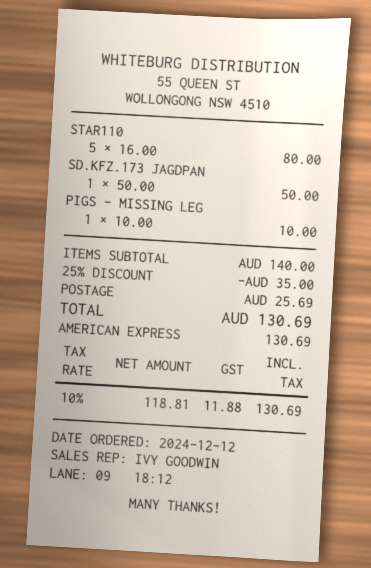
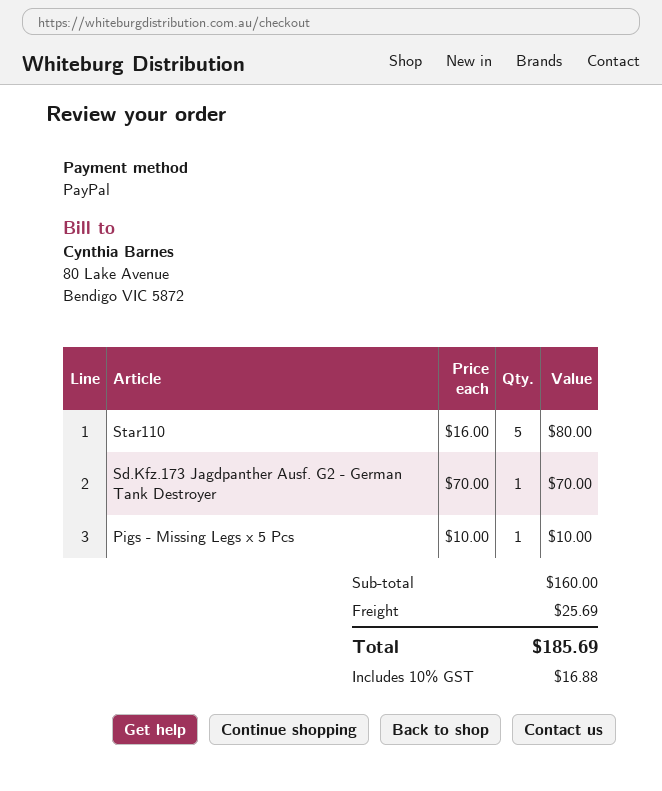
payment method: American Express -> PayPal
SD.KFZ.173 JAGDPAN: 1 x 50.00 = 50.00 -> 1 x 70.00 = 70.00
subtotal: 140.00 -> 160.00
discount: 25% = 35.00 -> none
tax: 10% = 11.88 -> 10% = 16.88
total: 130.69 -> 185.69

